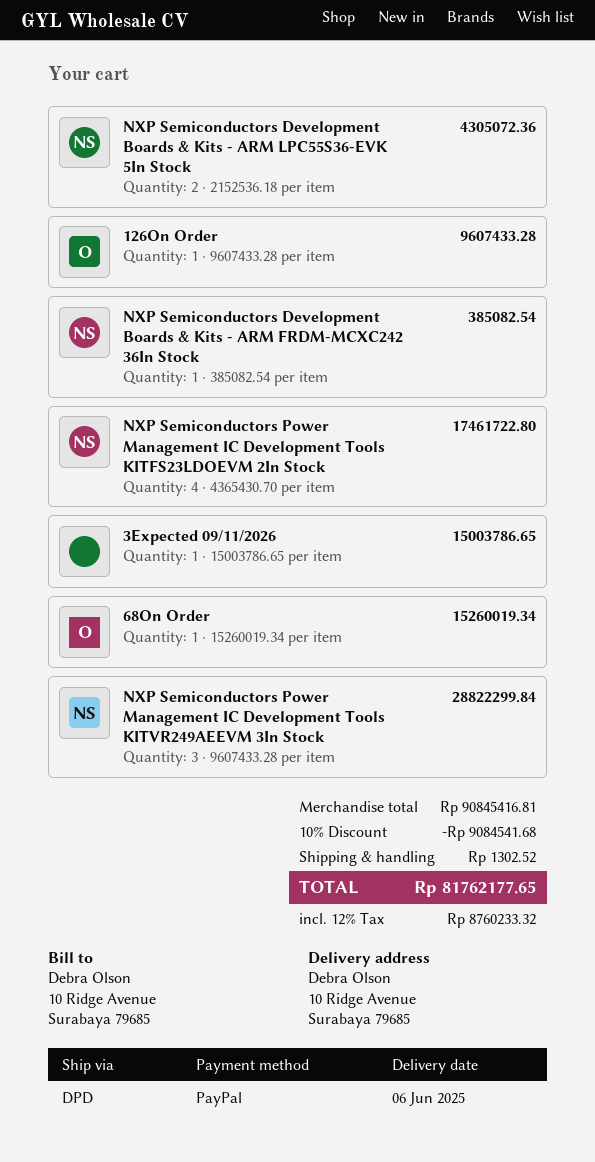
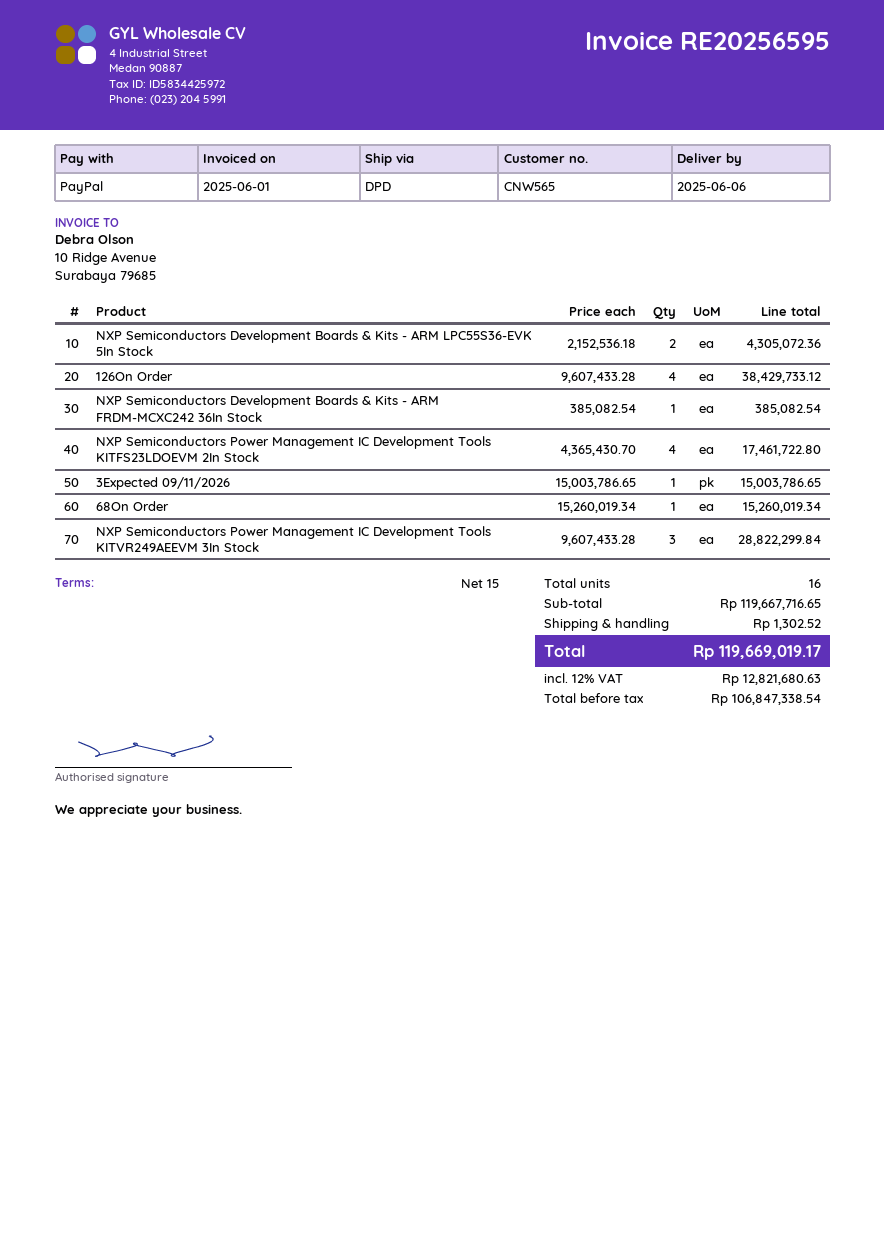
126On Order: 1 x 9607433.28 = 9607433.28 -> 4 x 9607433.28 = 38429733.12
subtotal: 90845416.81 -> 119667716.65
discount: 10% = 9084541.68 -> none
tax: 12% = 8760233.32 -> 12% = 12821680.63
total: 81762177.65 -> 119669019.17

